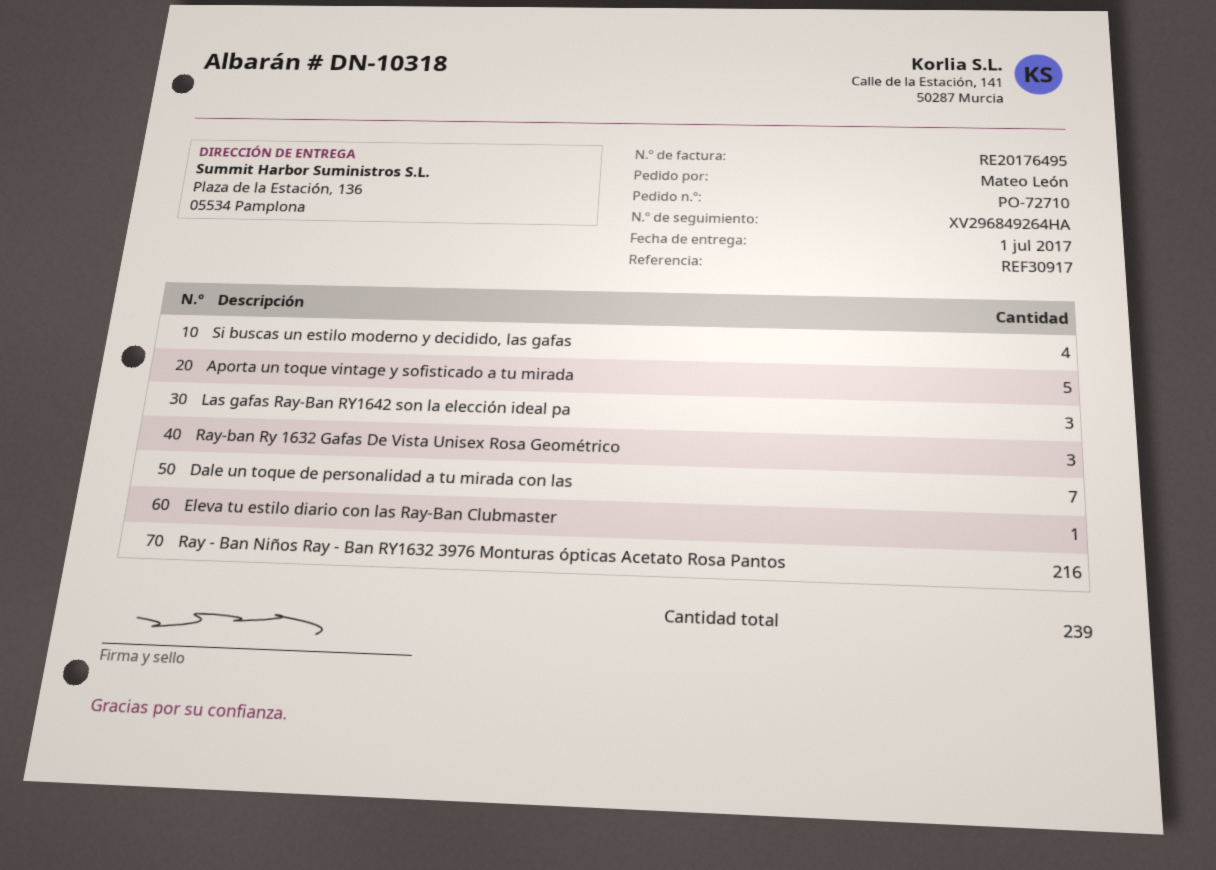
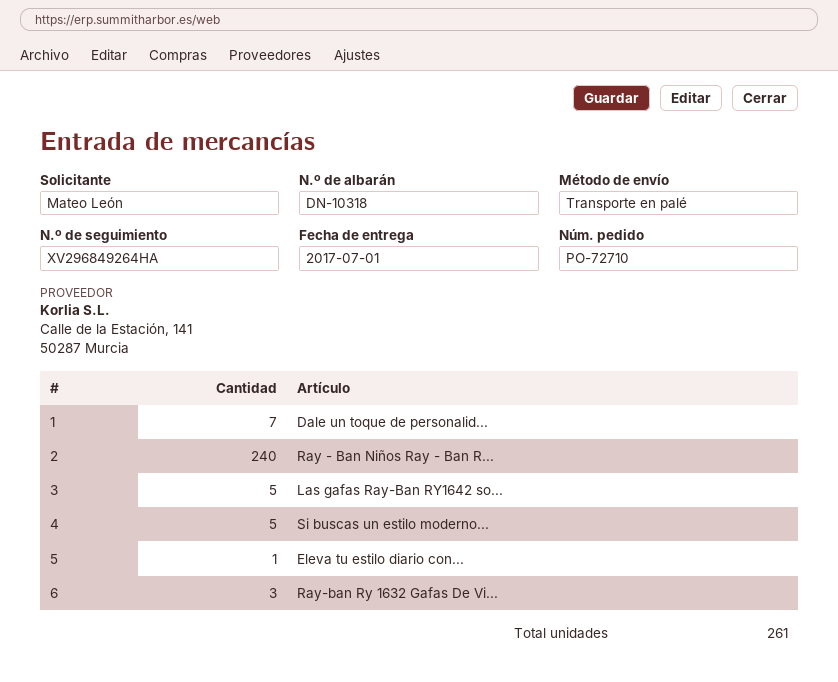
Si buscas un estilo moderno y decidido, las gafas: 4 -> 5
Aporta un toque vintage y sofisticado a tu mirada: 5 -> none
Las gafas Ray-Ban RY1642 son la elección ideal pa: 3 -> 5
Ray - Ban Niños Ray - Ban RY1632 3976 Monturas ópticas Acetato Rosa Pantos: 216 -> 240
total quantity: 239 -> 261

